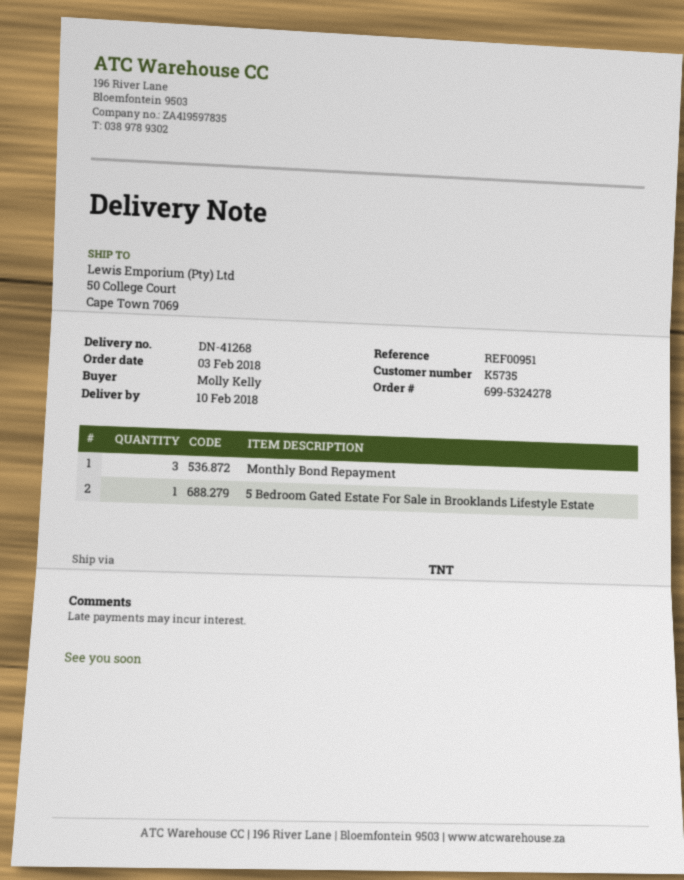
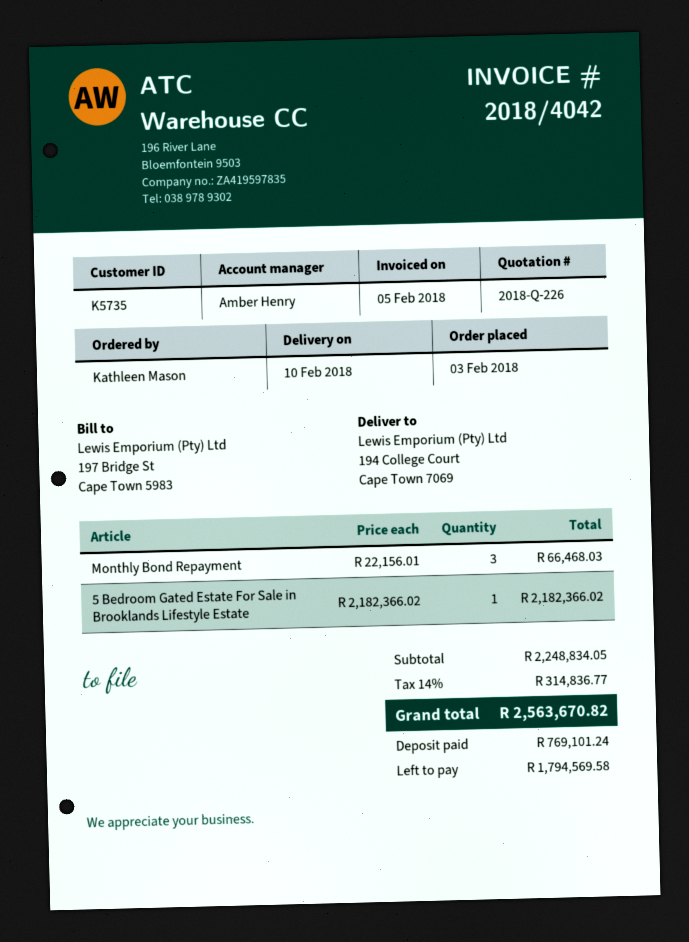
ordered by: Molly Kelly -> Kathleen Mason
ship to: 50 College Court, Cape Town 7069 -> 194 College Court, Cape Town 7069

